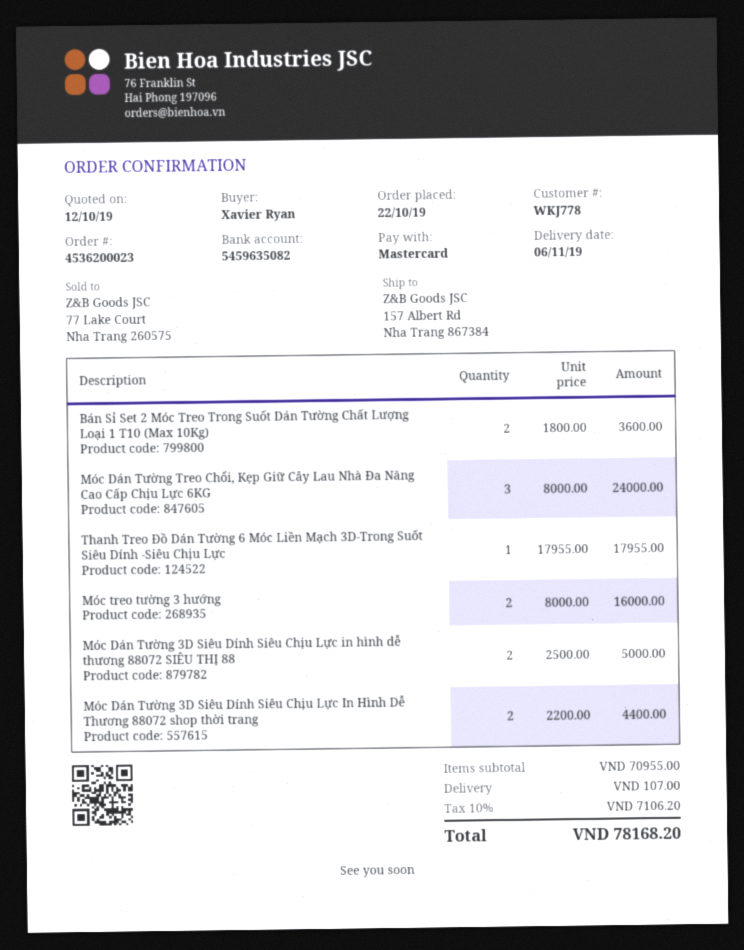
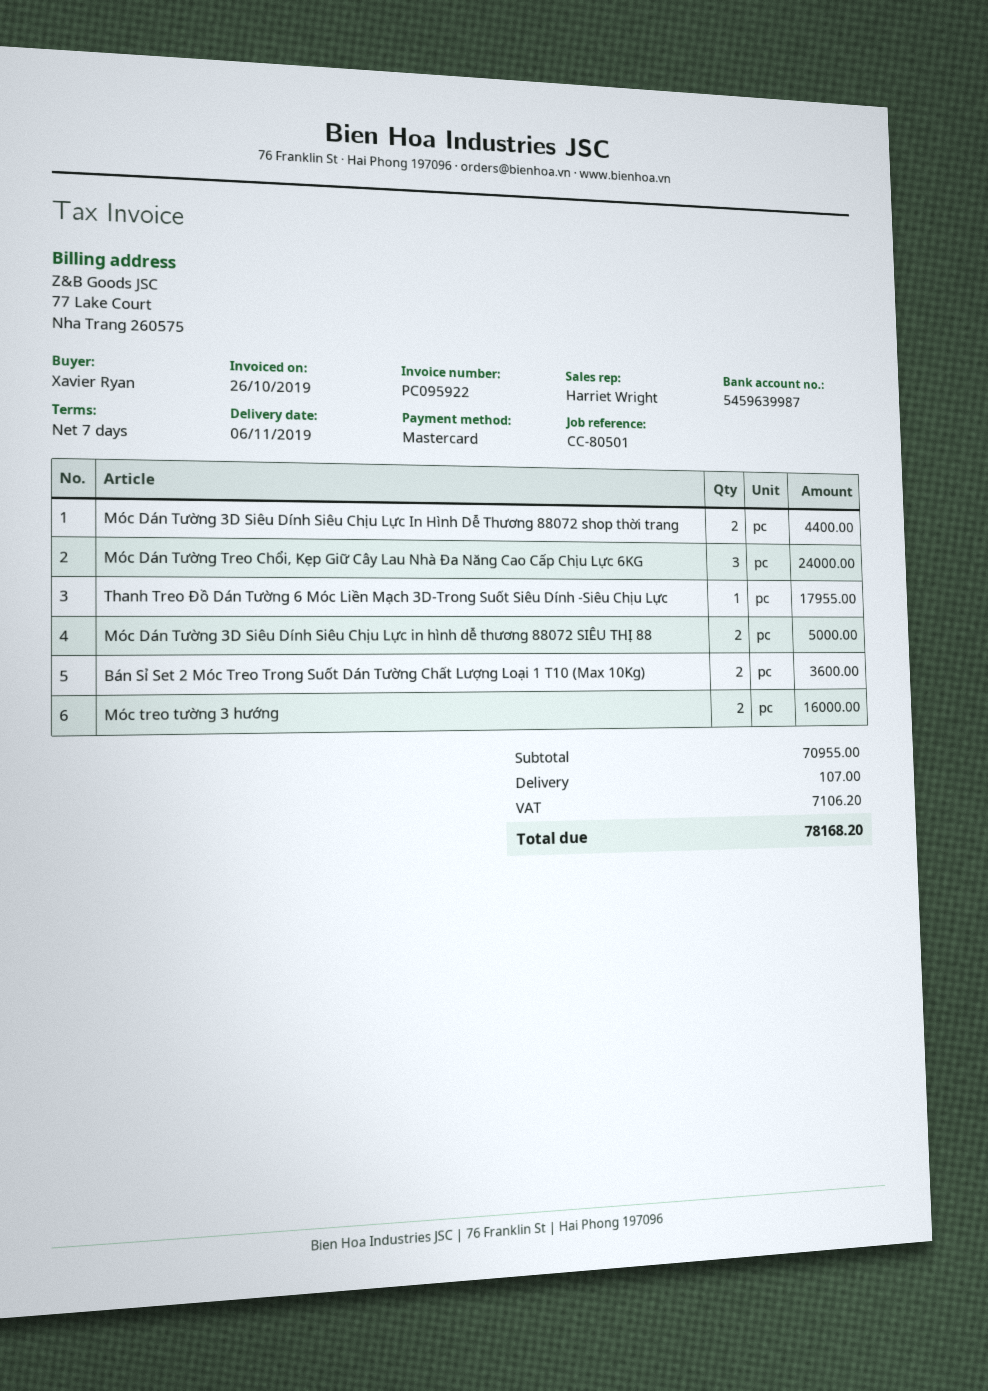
bank account: 5459635082 -> 5459639987

